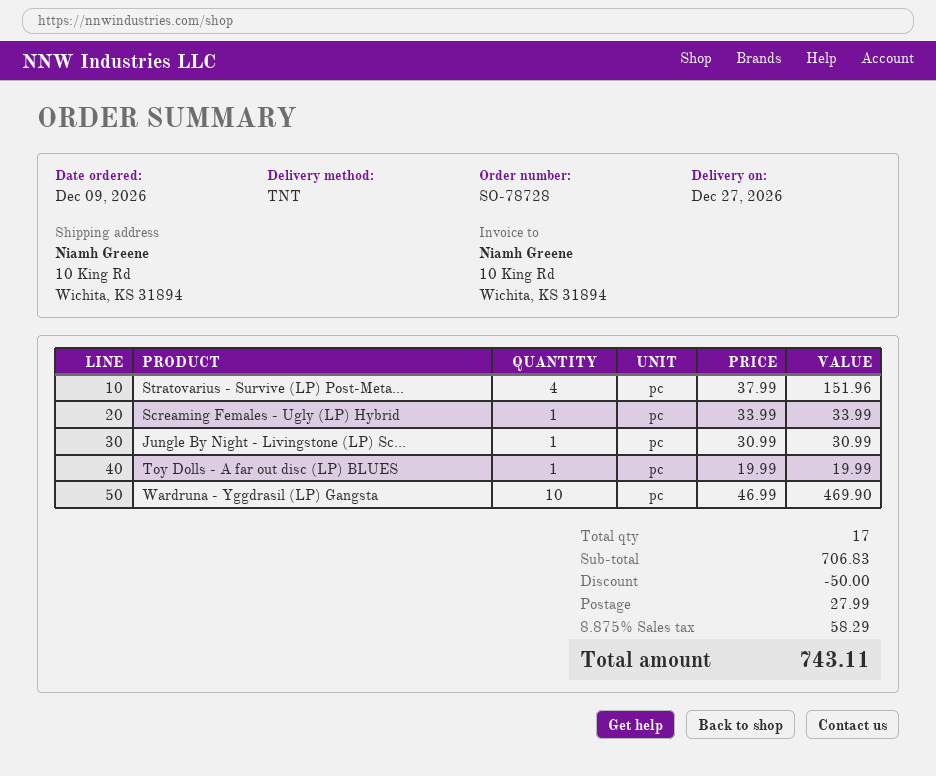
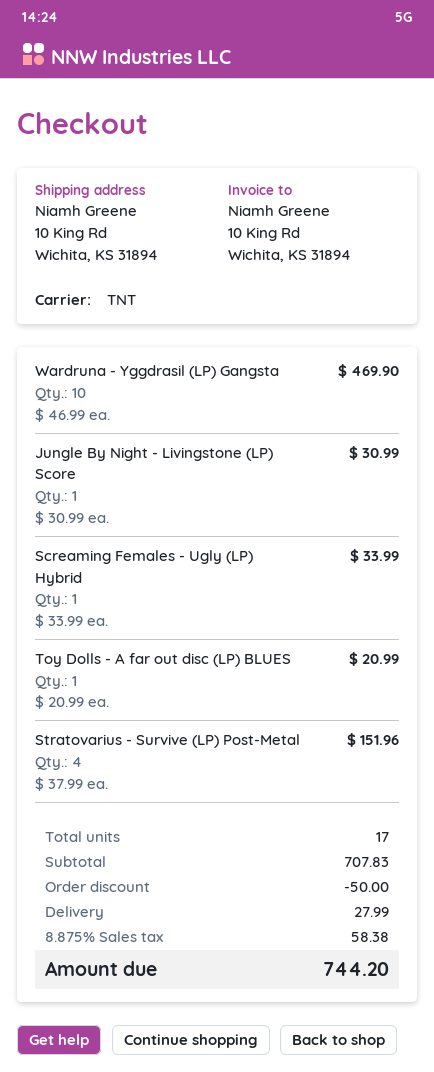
Toy Dolls - A far out disc (LP) BLUES: 1 x 19.99 = 19.99 -> 1 x 20.99 = 20.99
subtotal: 706.83 -> 707.83
tax: 8.875% = 58.29 -> 8.875% = 58.38
total: 743.11 -> 744.20

